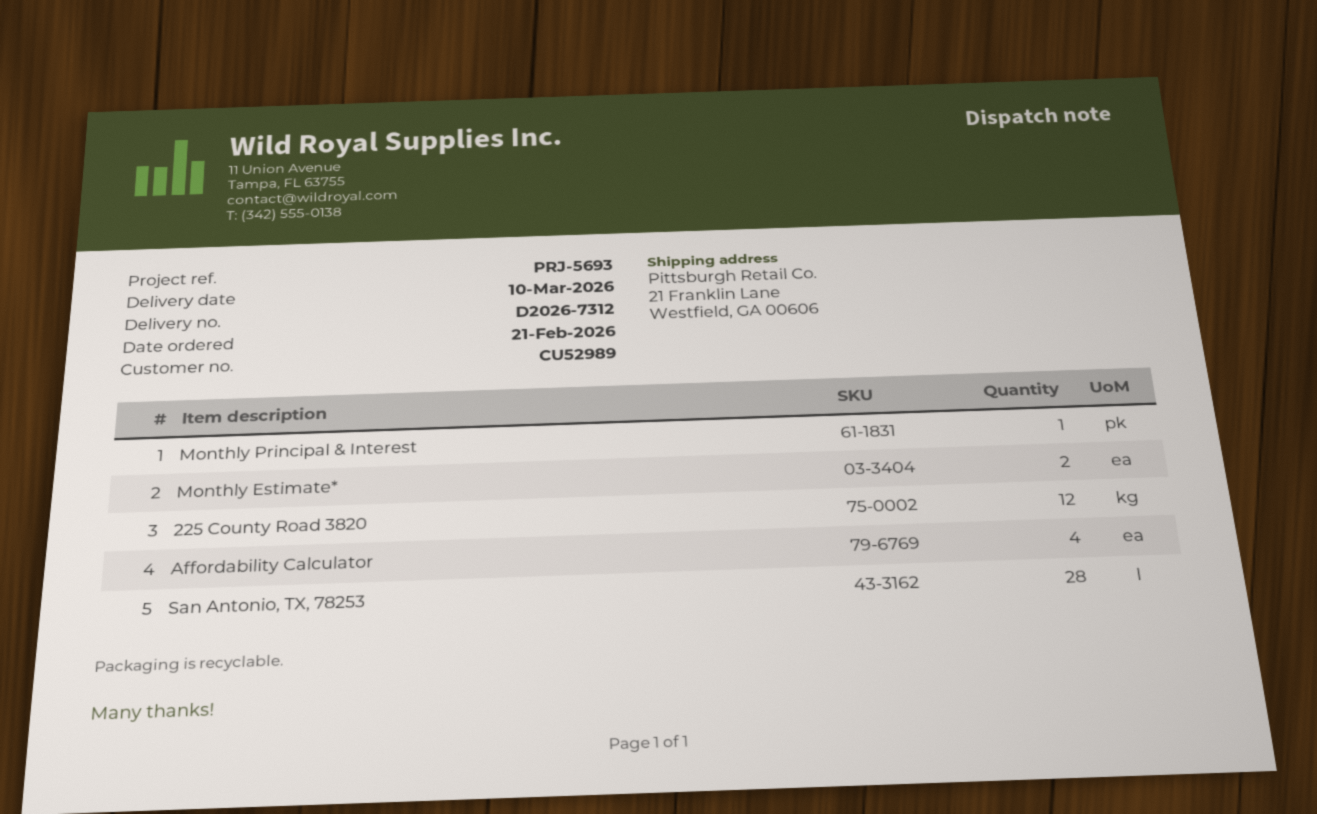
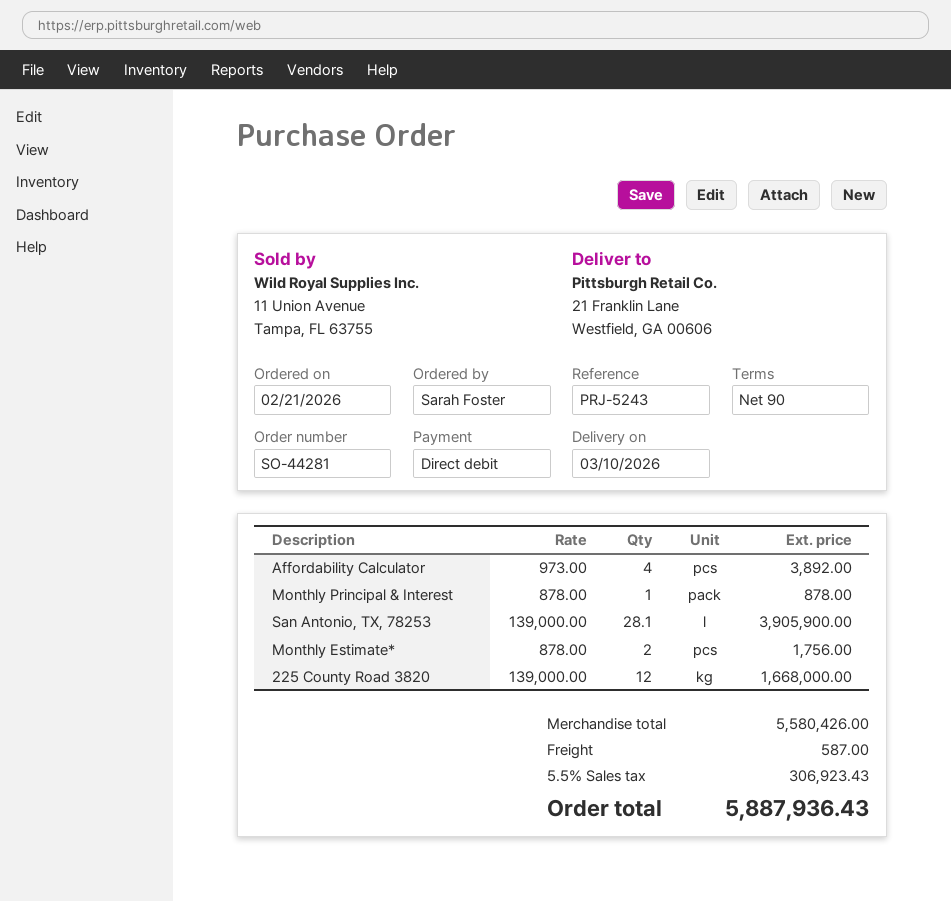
reference: PRJ-5693 -> PRJ-5243
San Antonio, TX, 78253: 28 -> 28.1

